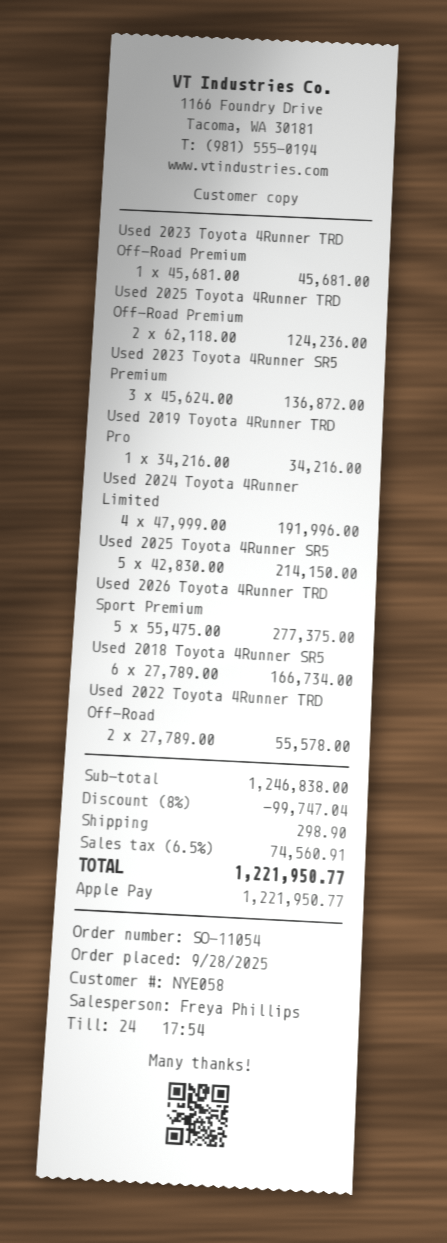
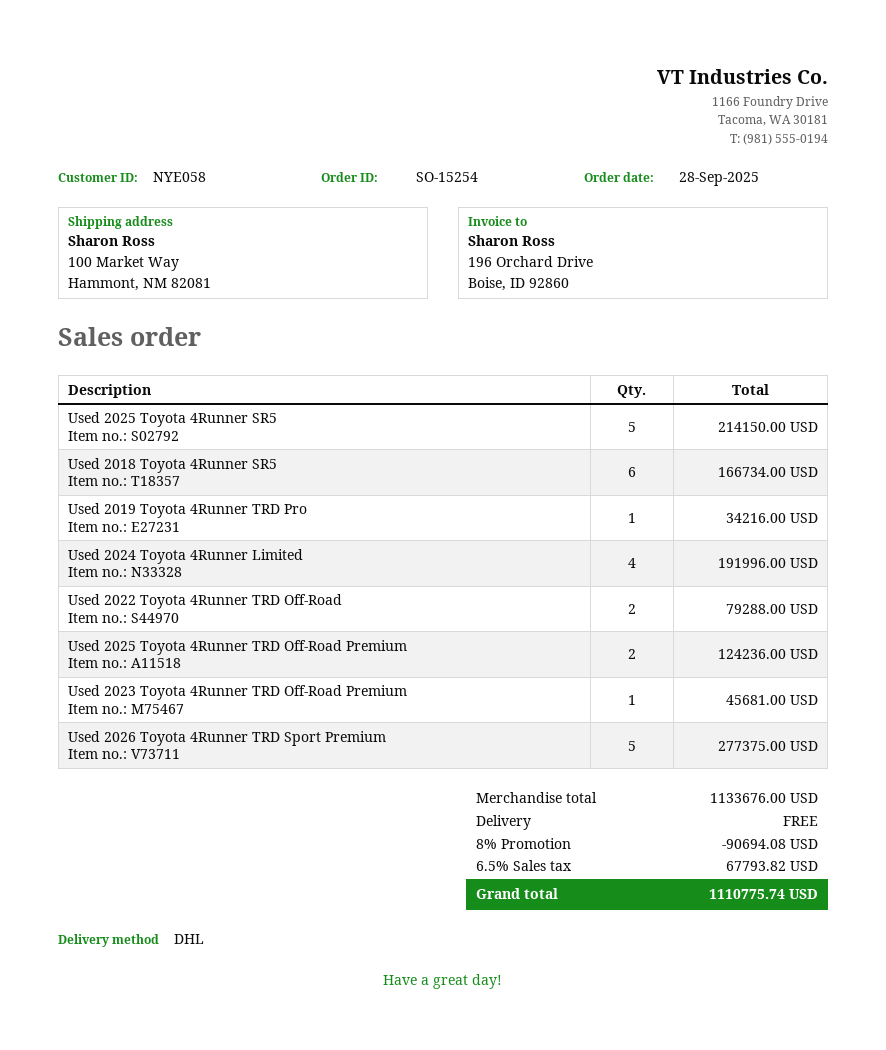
order number: SO-11054 -> SO-15254
Used 2023 Toyota 4Runner SR5 Premium: 3 for 136872.00 -> none
Used 2022 Toyota 4Runner TRD Off-Road: 2 for 55578.00 -> 2 for 79288.00
subtotal: 1246838.00 -> 1133676.00
discount: 8% = 99747.04 -> 8% = 90694.08
shipping: 298.90 -> 0.00
tax: 6.5% = 74560.91 -> 6.5% = 67793.82
total: 1221950.77 -> 1110775.74

